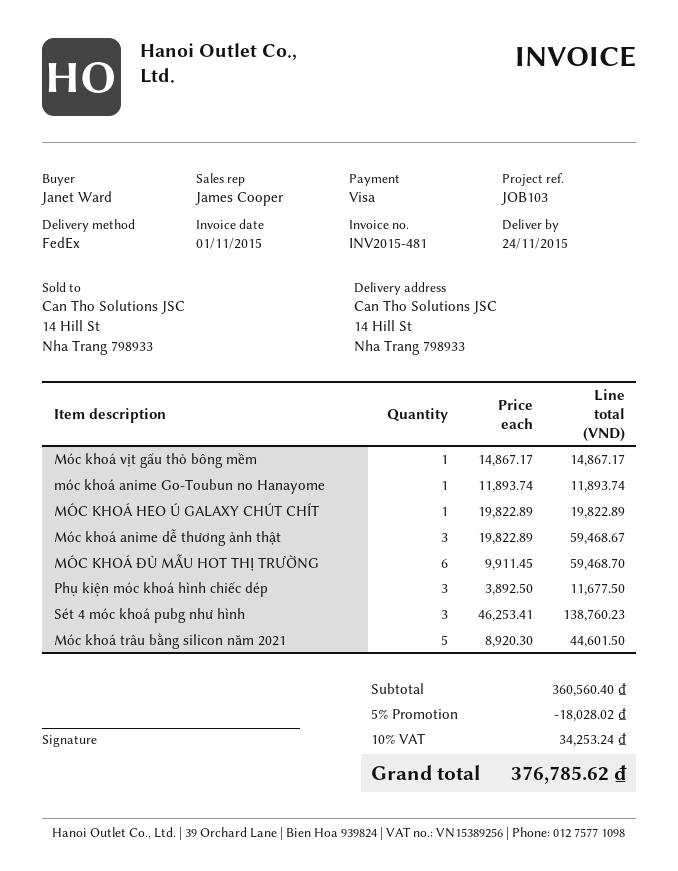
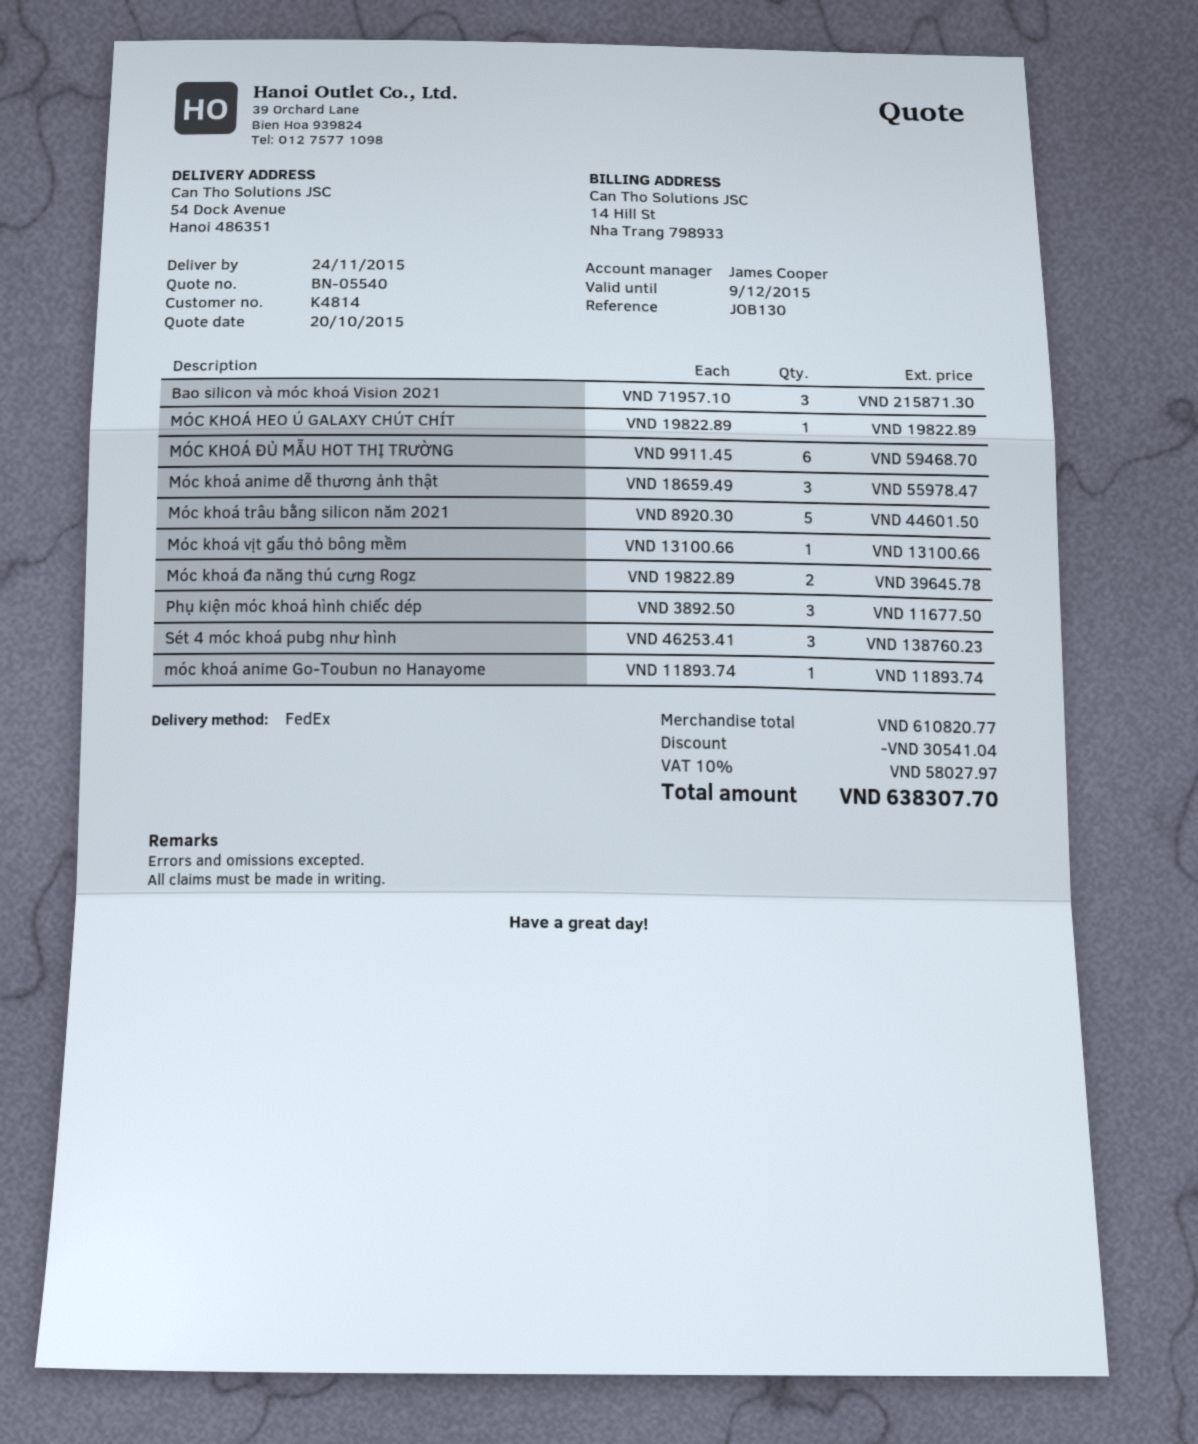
reference: JOB103 -> JOB130
ship to: 14 Hill St, Nha Trang 798933 -> 54 Dock Avenue, Hanoi 486351
Móc khoá vịt gấu thỏ bông mềm: 1 x 14867.17 = 14867.17 -> 1 x 13100.66 = 13100.66
Móc khoá anime dễ thương ảnh thật: 3 x 19822.89 = 59468.67 -> 3 x 18659.49 = 55978.47
Bao silicon và móc khoá Vision 2021: none -> 3 x 71957.10 = 215871.30
Móc khoá đa năng thú cưng Rogz: none -> 2 x 19822.89 = 39645.78
subtotal: 360560.40 -> 610820.77
discount: 18028.02 -> 30541.04
tax: 10% = 34253.24 -> 10% = 58027.97
total: 376785.62 -> 638307.70

